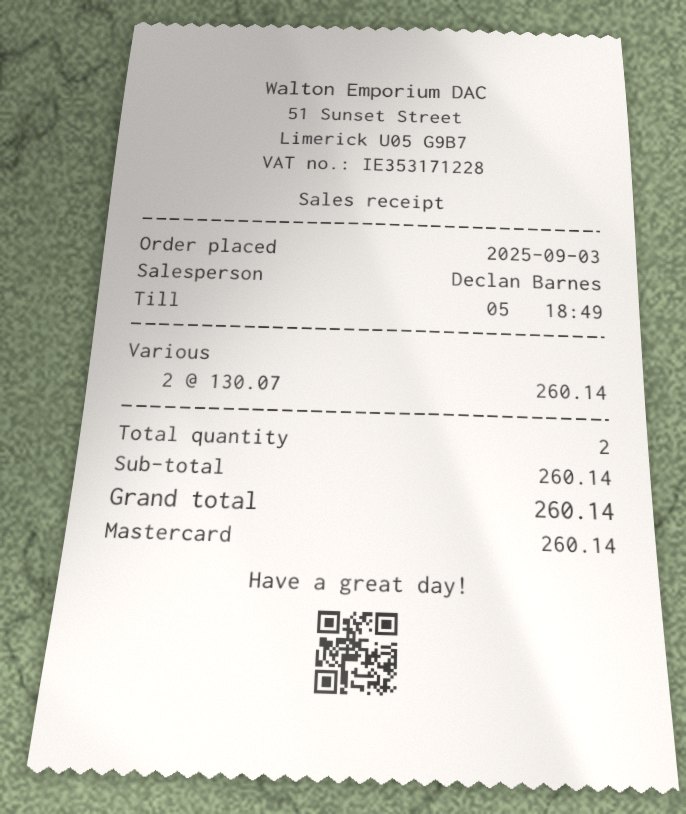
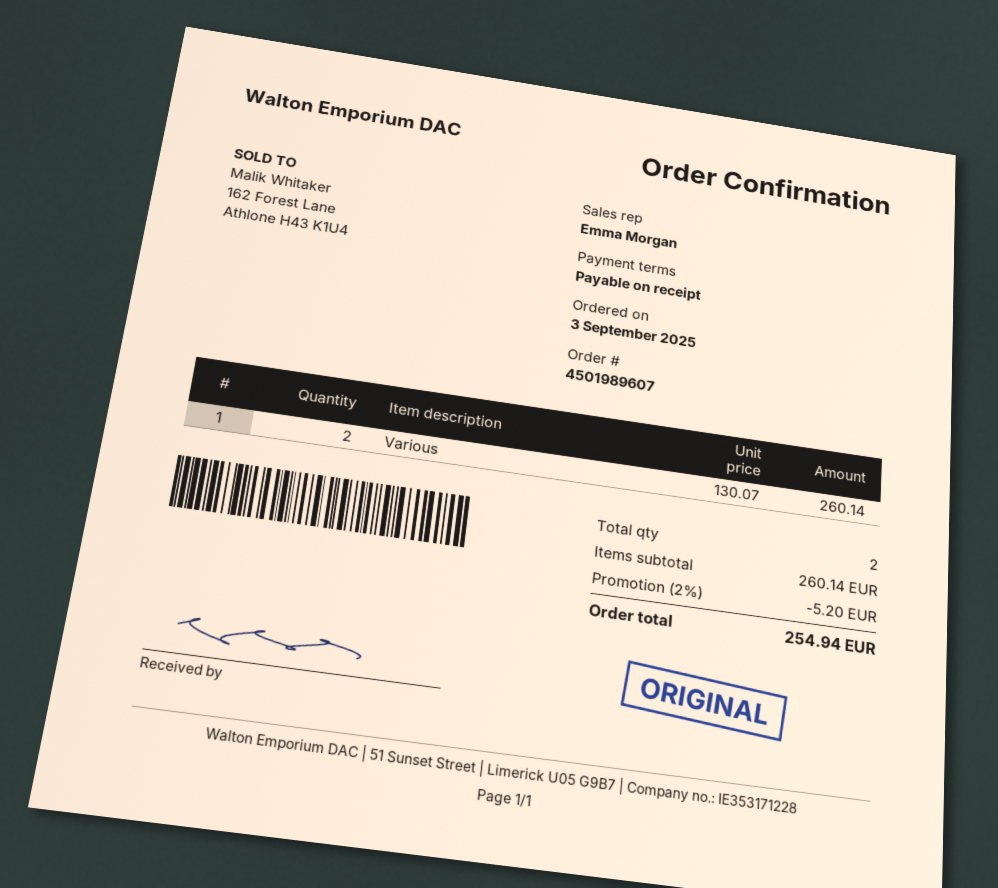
sales rep: Declan Barnes -> Emma Morgan
discount: none -> 2% = 5.20
total: 260.14 -> 254.94

